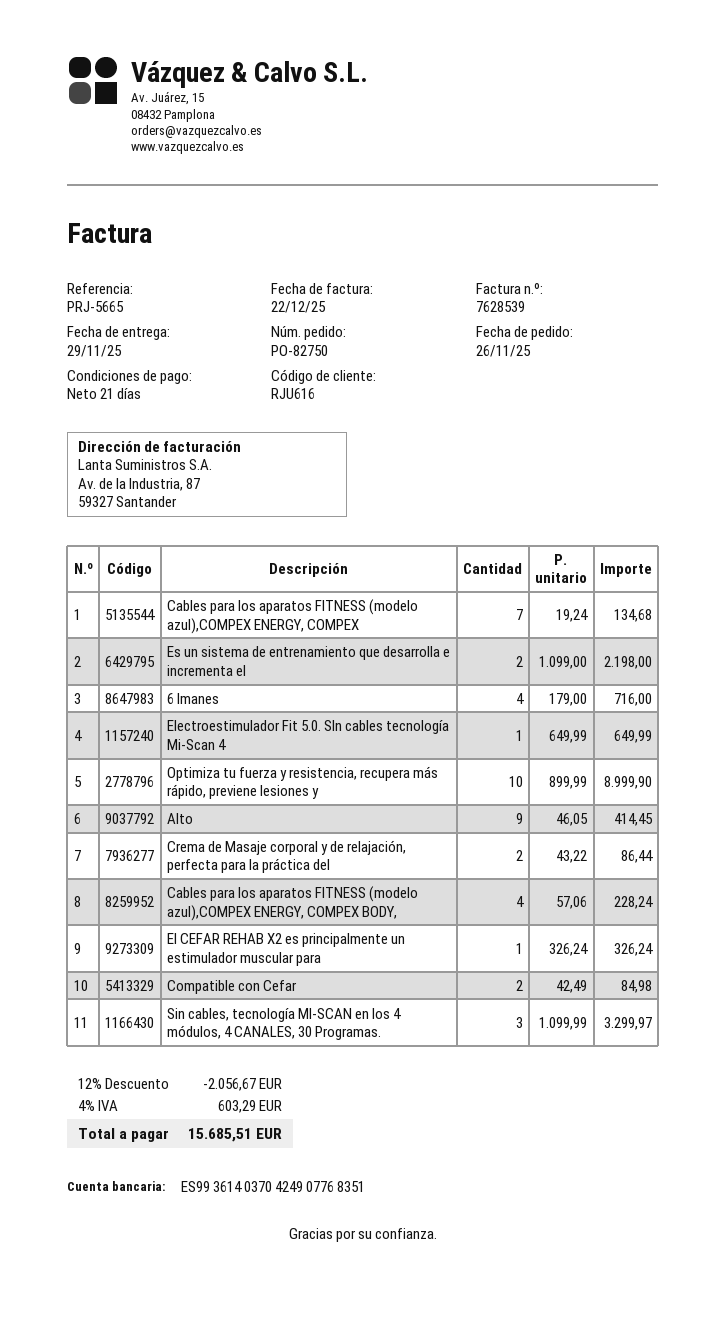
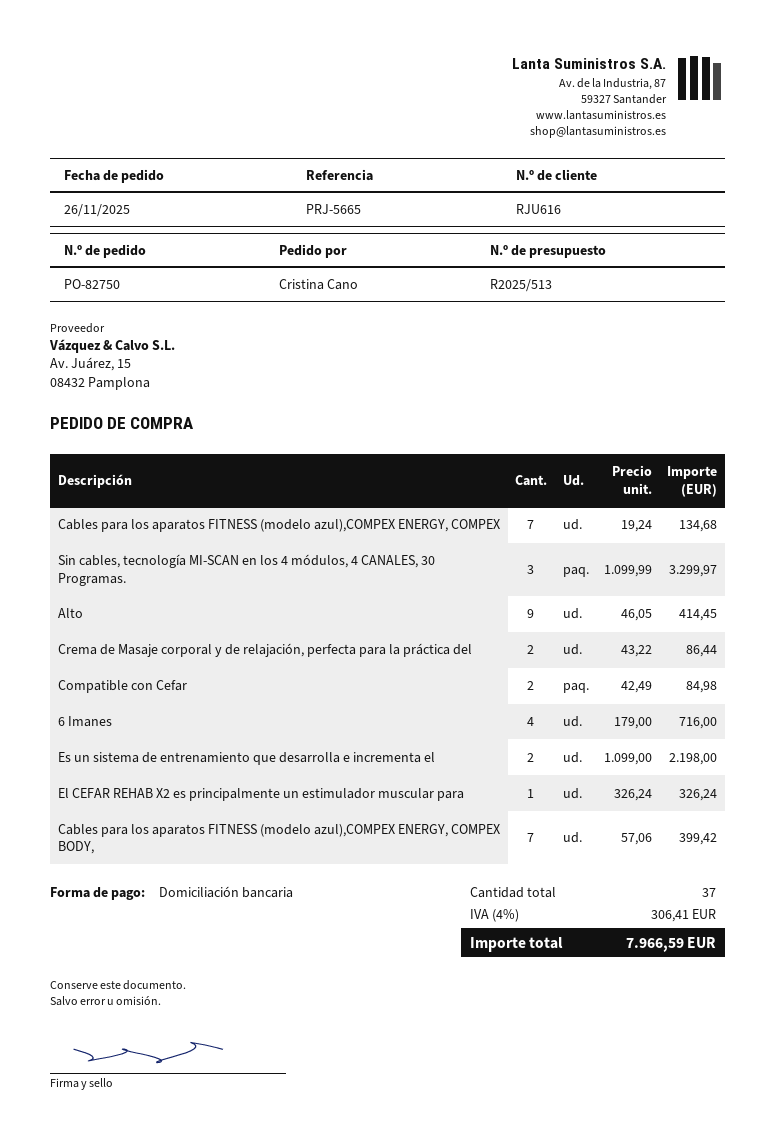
Electroestimulador Fit 5.0. SIn cables tecnología Mi-Scan 4: 1 x 649.99 = 649.99 -> none
Optimiza tu fuerza y resistencia, recupera más rápido, previene lesiones y: 10 x 899.99 = 8999.90 -> none
Cables para los aparatos FITNESS (modelo azul),COMPEX ENERGY, COMPEX BODY,: 4 x 57.06 = 228.24 -> 7 x 57.06 = 399.42
discount: 12% = 2056.67 -> none
tax: 4% = 603.29 -> 4% = 306.41
total: 15685.51 -> 7966.59

